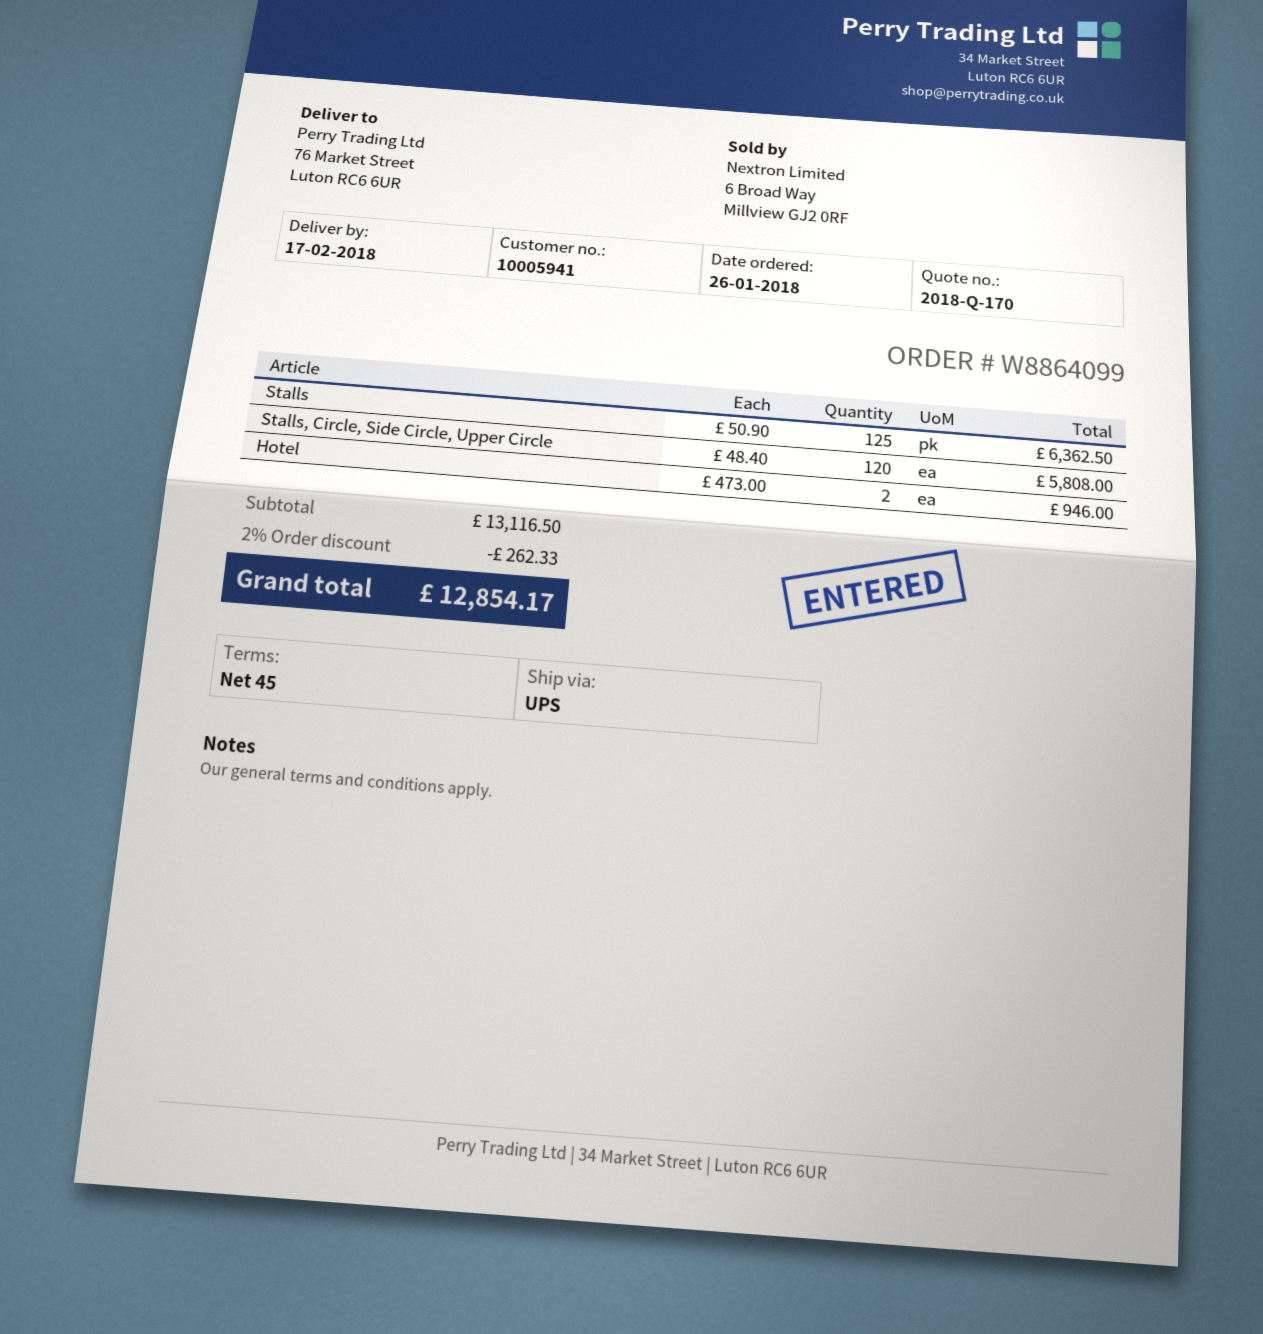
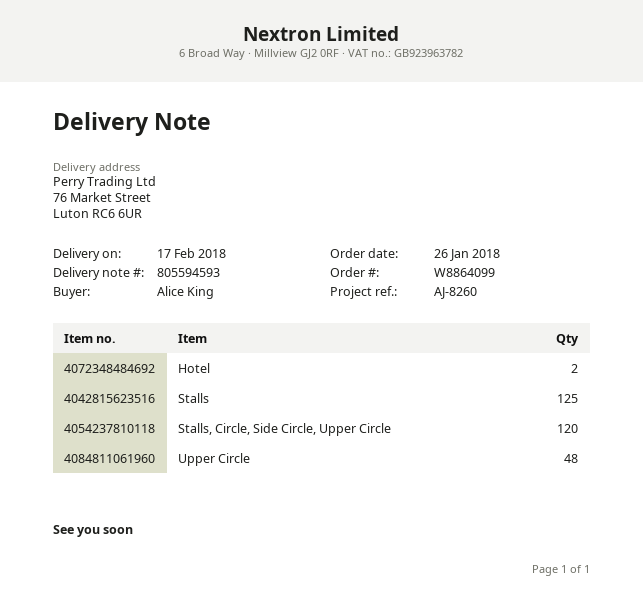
Upper Circle: none -> 48

